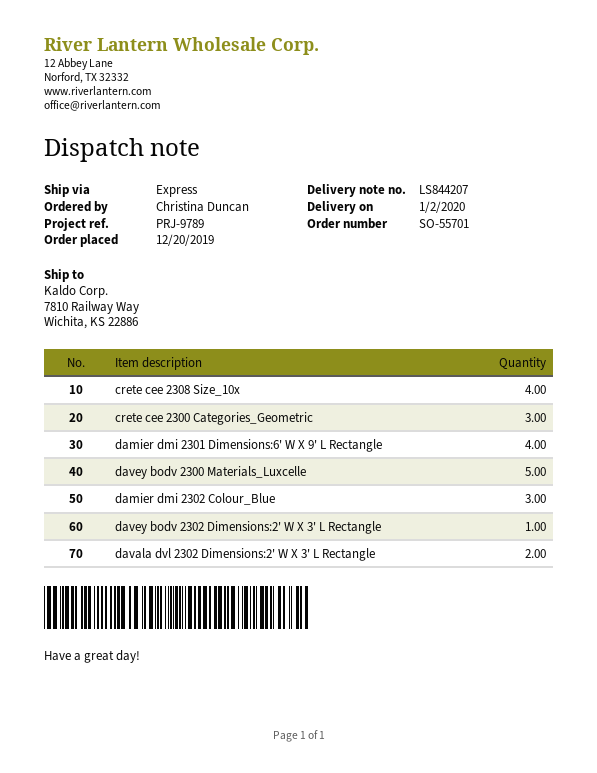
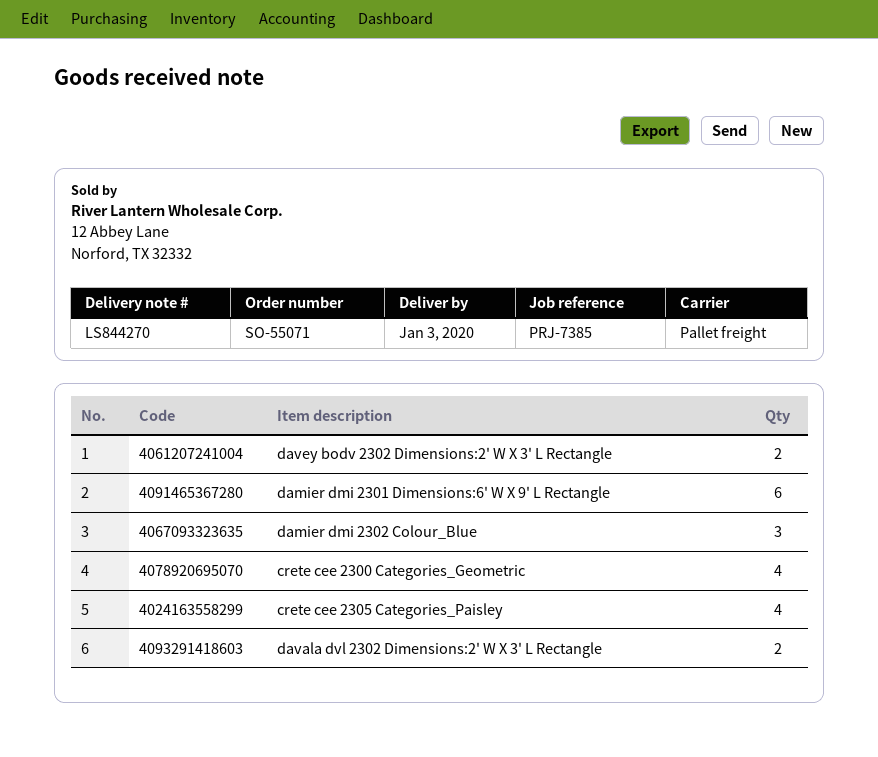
order number: SO-55701 -> SO-55071
delivery note number: LS844207 -> LS844270
delivery date: 2020-01-02 -> 2020-01-03
reference: PRJ-9789 -> PRJ-7385
shipping method: express -> pallet freight
crete cee 2308 Size_10x: 4 -> none
crete cee 2300 Categories_Geometric: 3 -> 4
damier dmi 2301 Dimensions:6' W X 9' L Rectangle: 4 -> 6
davey bodv 2300 Materials_Luxcelle: 5 -> none
davey bodv 2302 Dimensions:2' W X 3' L Rectangle: 1 -> 2
crete cee 2305 Categories_Paisley: none -> 4

